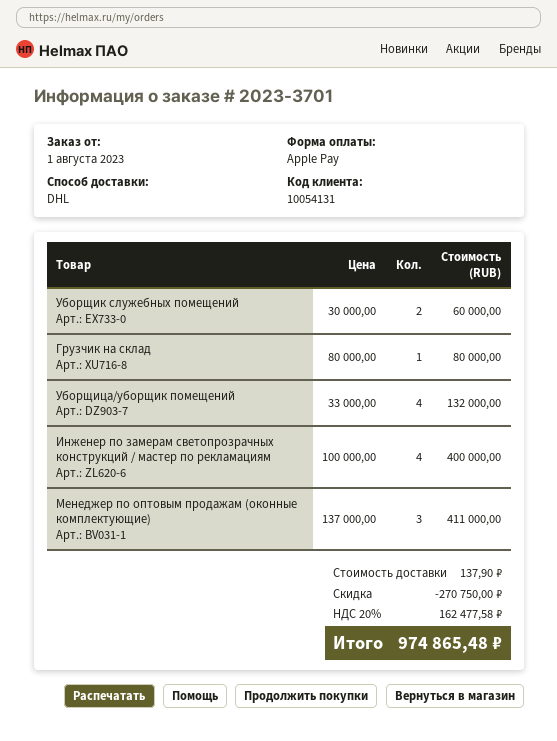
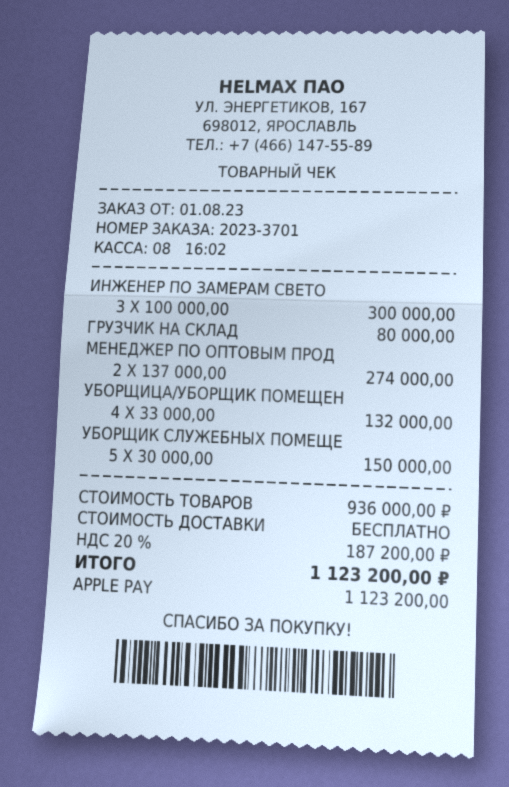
Уборщик служебных помещений: 2 x 30000.00 = 60000.00 -> 5 x 30000.00 = 150000.00
Инженер по замерам светопрозрачных конструкций / мастер по рекламациям: 4 x 100000.00 = 400000.00 -> 3 x 100000.00 = 300000.00
Менеджер по оптовым продажам (оконные комплектующие): 3 x 137000.00 = 411000.00 -> 2 x 137000.00 = 274000.00
discount: 270750.00 -> none
shipping: 137.90 -> 0.00
tax: 20% = 162477.58 -> 20% = 187200.00
total: 974865.48 -> 1123200.00

